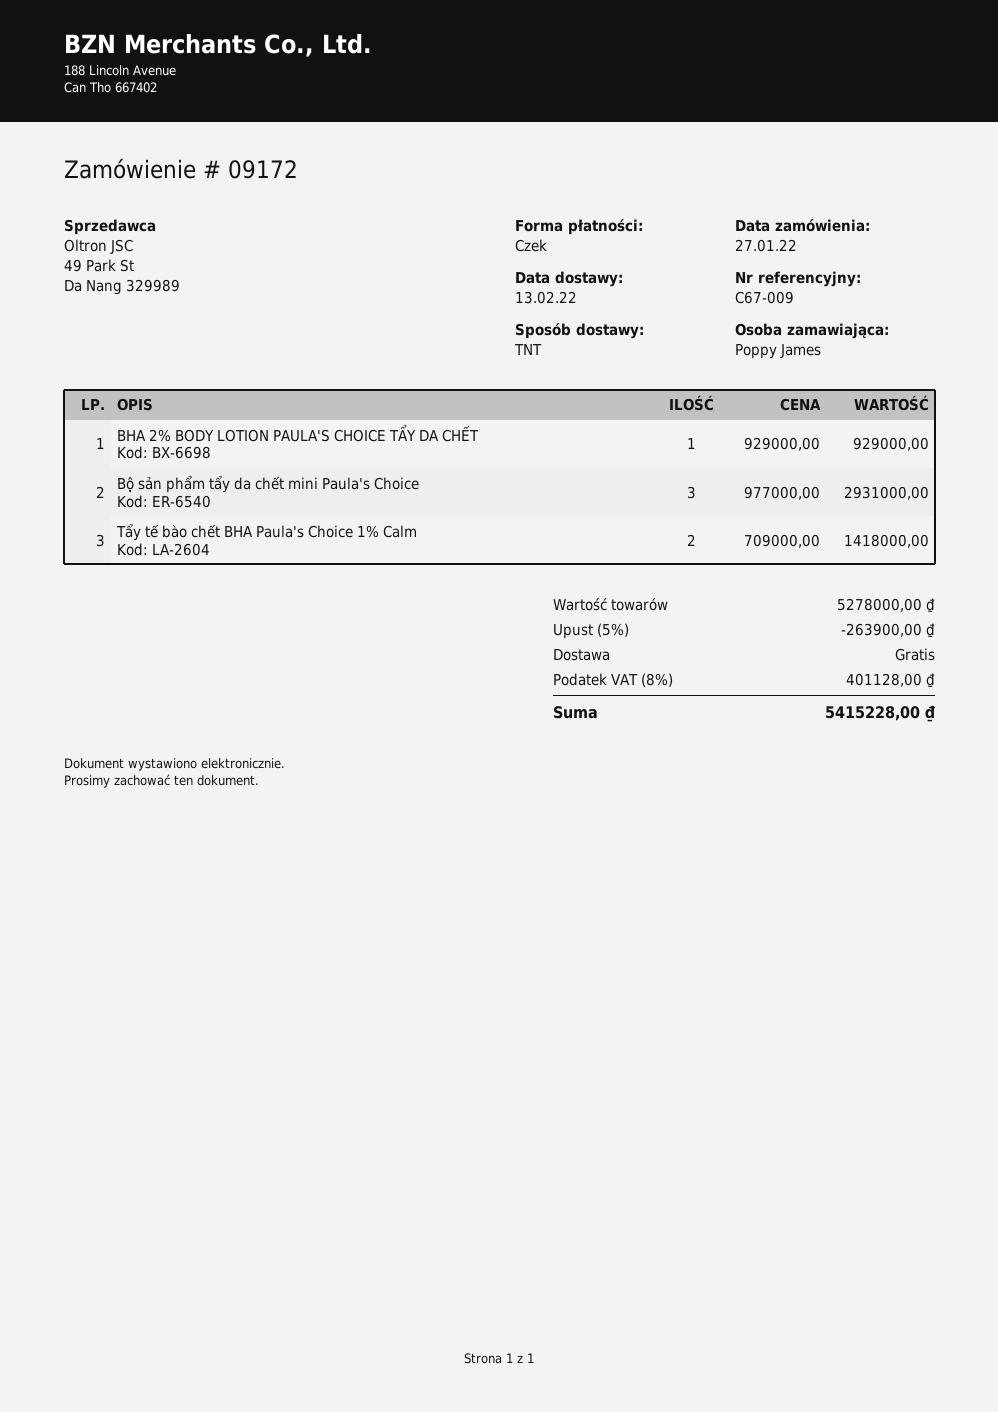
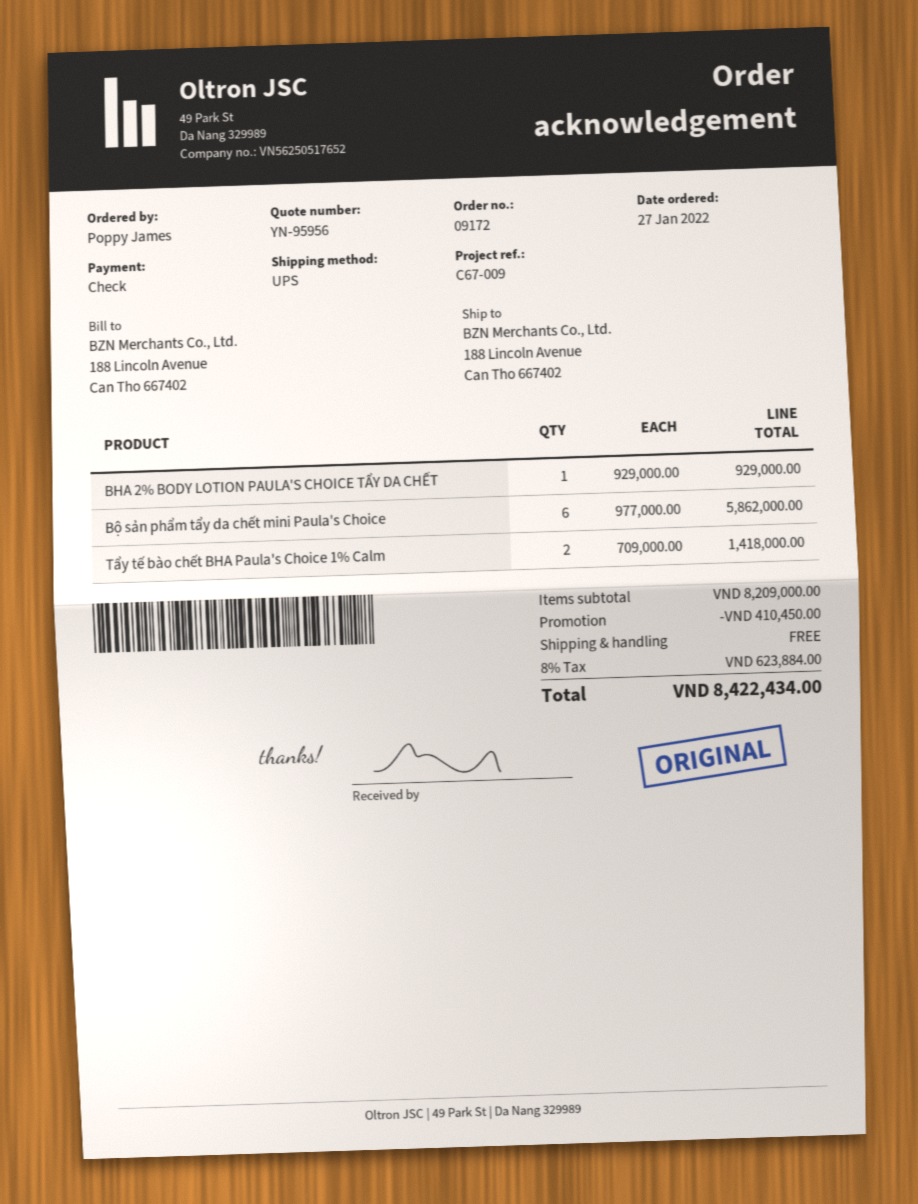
shipping method: TNT -> UPS
Bộ sản phẩm tẩy da chết mini Paula's Choice: 3 x 977000.00 = 2931000.00 -> 6 x 977000.00 = 5862000.00
subtotal: 5278000.00 -> 8209000.00
discount: 263900.00 -> 410450.00
tax: 8% = 401128.00 -> 8% = 623884.00
total: 5415228.00 -> 8422434.00

